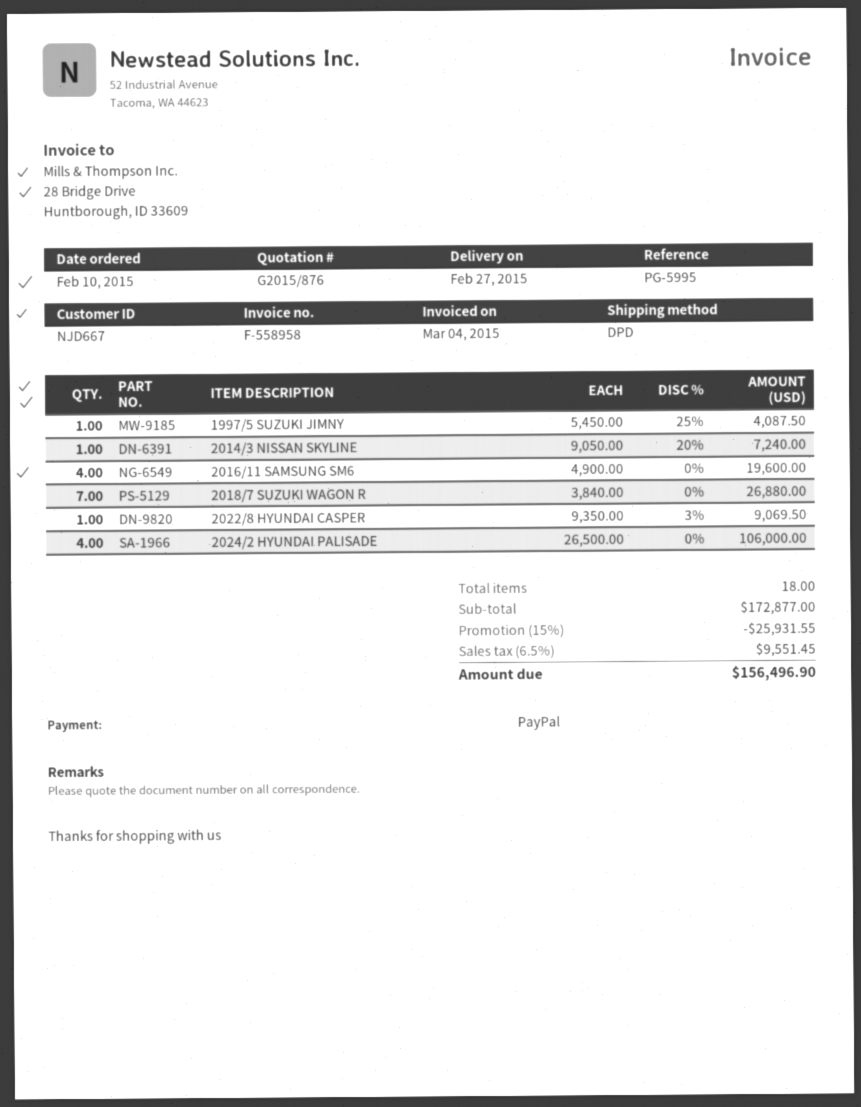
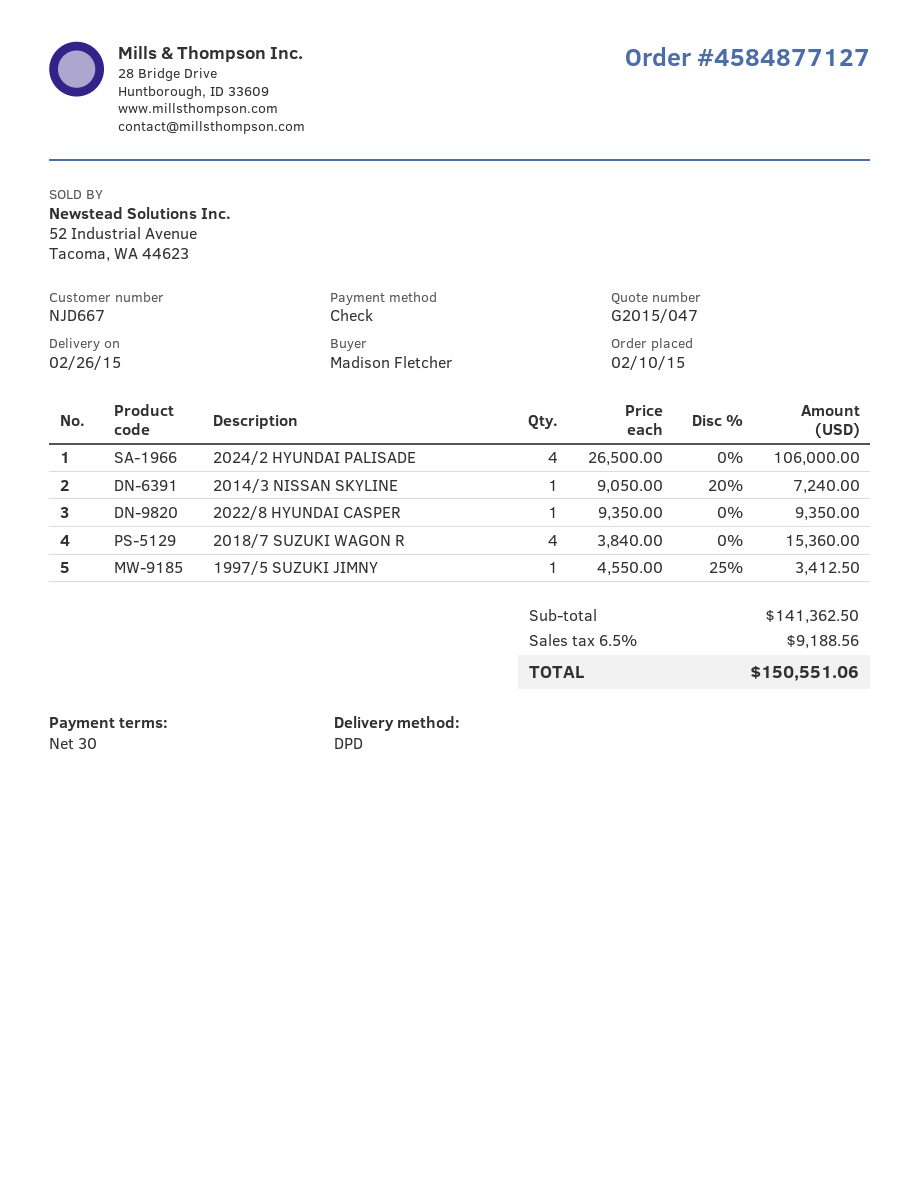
quote number: G2015/876 -> G2015/047
delivery date: 2015-02-27 -> 2015-02-26
payment method: PayPal -> cheque
1997/5 SUZUKI JIMNY: 1 x 5450.00 - 25% = 4087.50 -> 1 x 4550.00 - 25% = 3412.50
2016/11 SAMSUNG SM6: 4 x 4900.00 = 19600.00 -> none
2018/7 SUZUKI WAGON R: 7 x 3840.00 = 26880.00 -> 4 x 3840.00 = 15360.00
2022/8 HYUNDAI CASPER: 1 x 9350.00 - 3% = 9069.50 -> 1 x 9350.00 = 9350.00
subtotal: 172877.00 -> 141362.50
discount: 15% = 25931.55 -> none
tax: 6.5% = 9551.45 -> 6.5% = 9188.56
total: 156496.90 -> 150551.06

